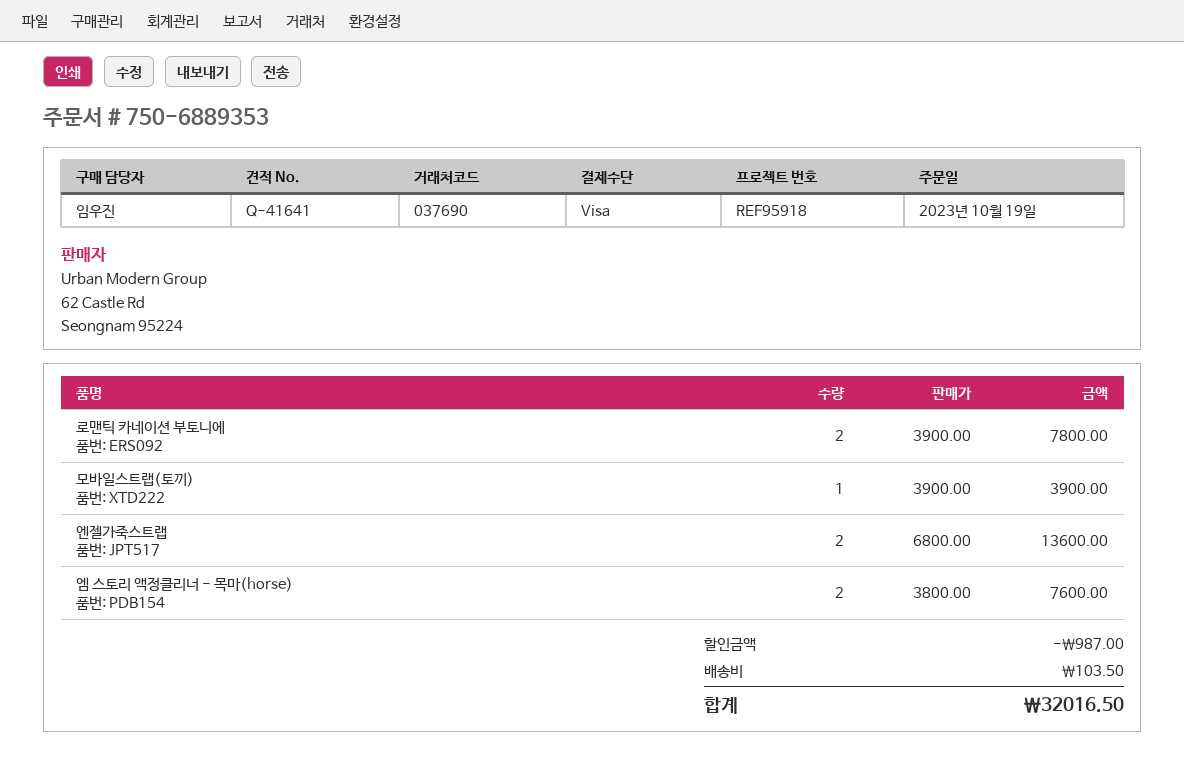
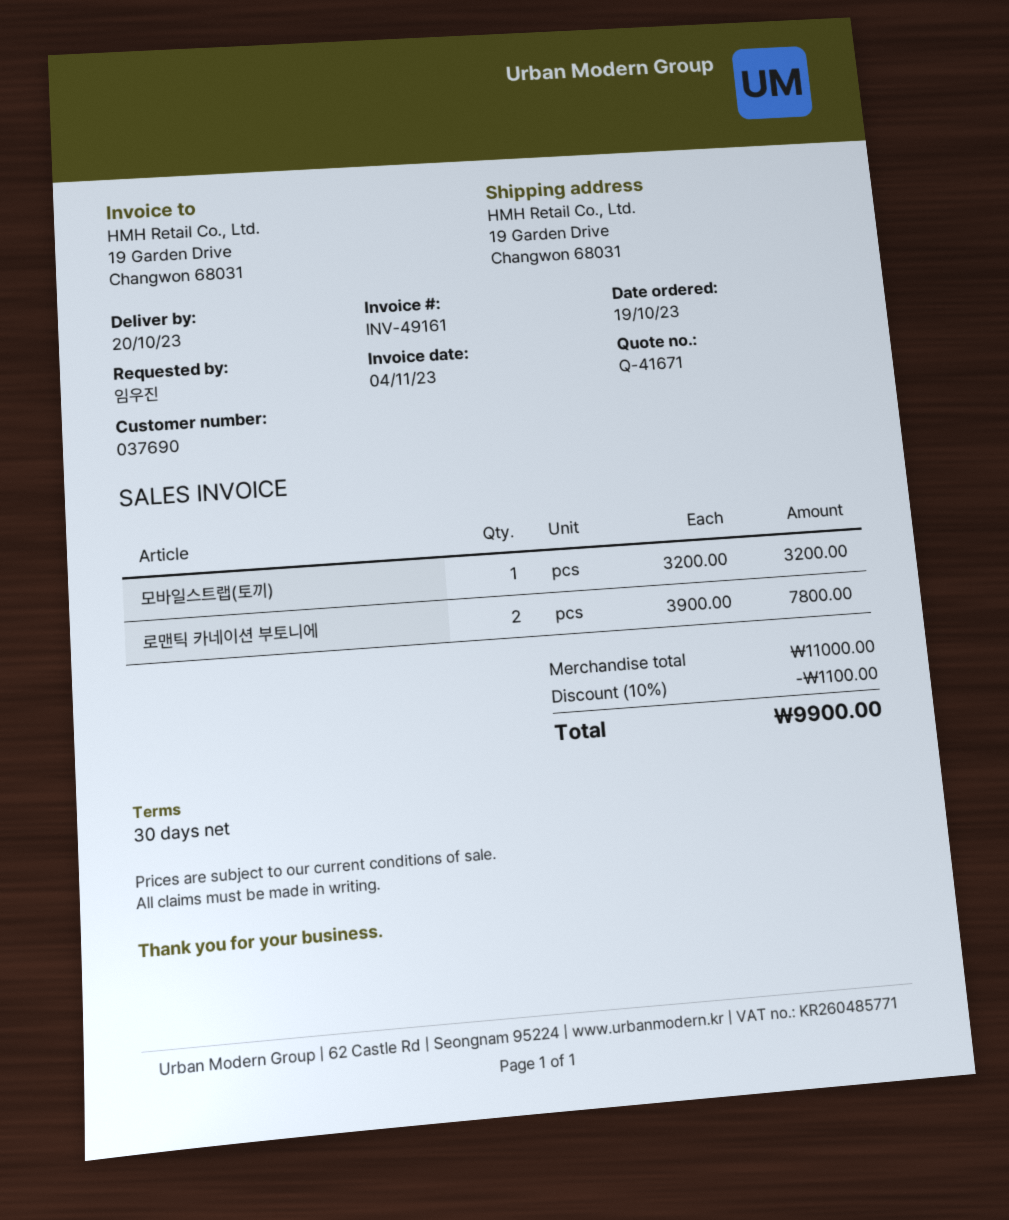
quote number: Q-41641 -> Q-41671
모바일스트랩(토끼): 1 x 3900.00 = 3900.00 -> 1 x 3200.00 = 3200.00
엔젤가죽스트랩: 2 x 6800.00 = 13600.00 -> none
엠 스토리 액정클리너 - 목마(horse): 2 x 3800.00 = 7600.00 -> none
discount: 987.00 -> 1100.00
shipping: 103.50 -> none
total: 32016.50 -> 9900.00

